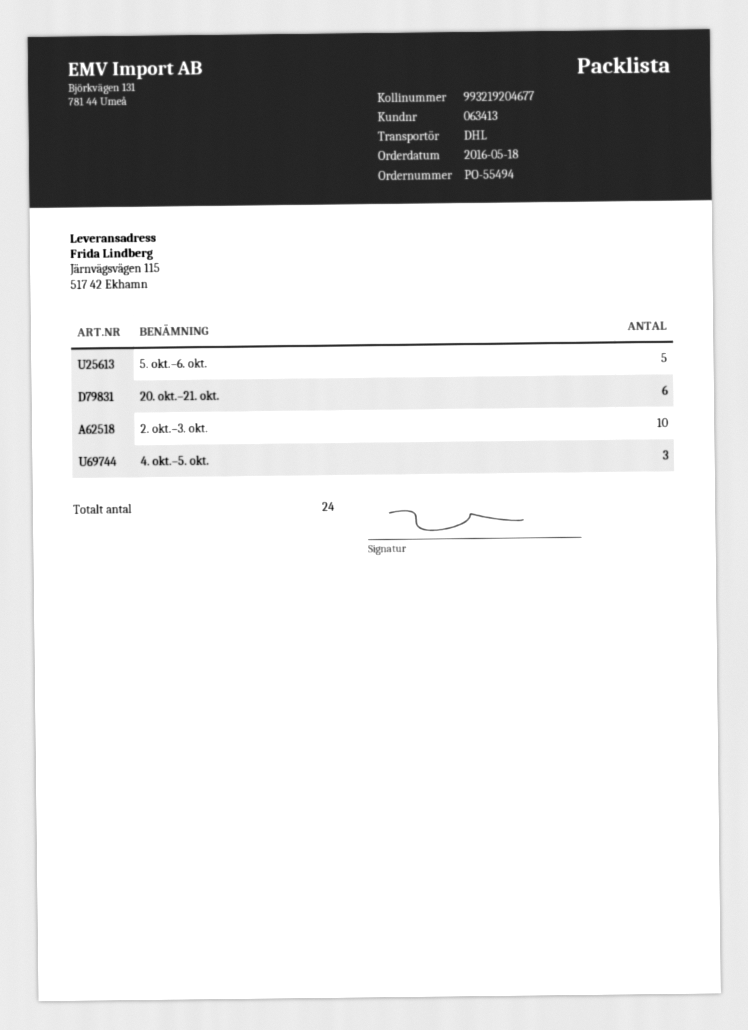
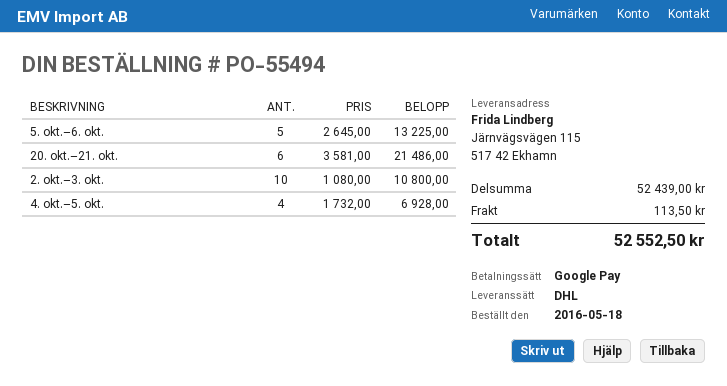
4. okt.–5. okt.: 3 -> 4

